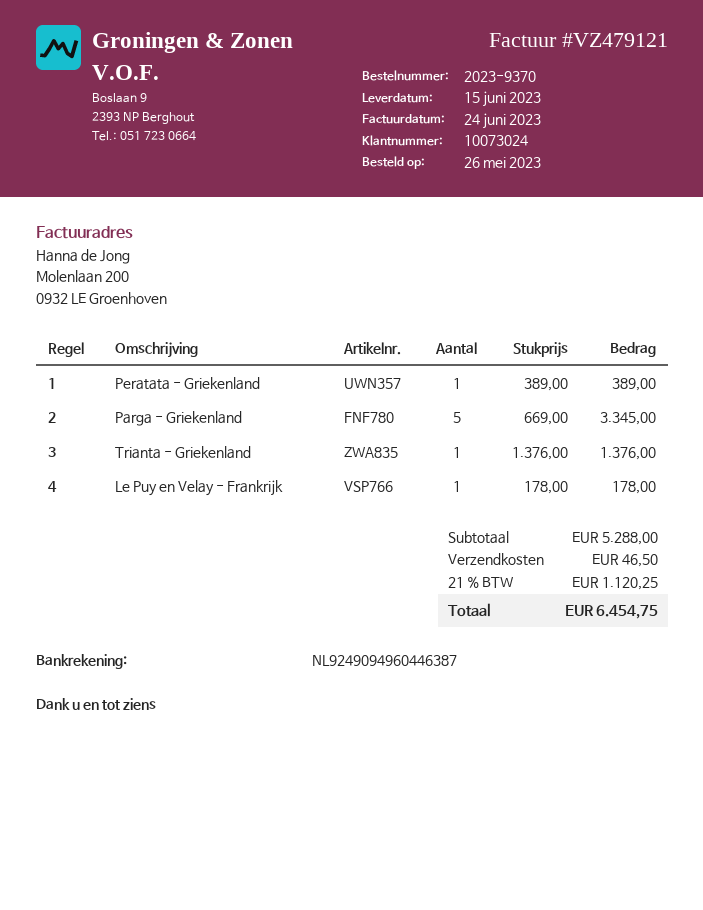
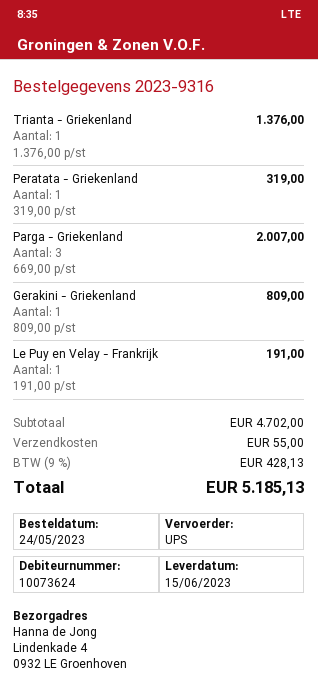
order number: 2023-9370 -> 2023-9316
order date: 2023-05-26 -> 2023-05-24
customer number: 10073024 -> 10073624
Peratata - Griekenland: 1 x 389.00 = 389.00 -> 1 x 319.00 = 319.00
Parga - Griekenland: 5 x 669.00 = 3345.00 -> 3 x 669.00 = 2007.00
Le Puy en Velay - Frankrijk: 1 x 178.00 = 178.00 -> 1 x 191.00 = 191.00
Gerakini - Griekenland: none -> 1 x 809.00 = 809.00
subtotal: 5288.00 -> 4702.00
shipping: 46.50 -> 55.00
tax: 21% = 1120.25 -> 9% = 428.13
total: 6454.75 -> 5185.13

